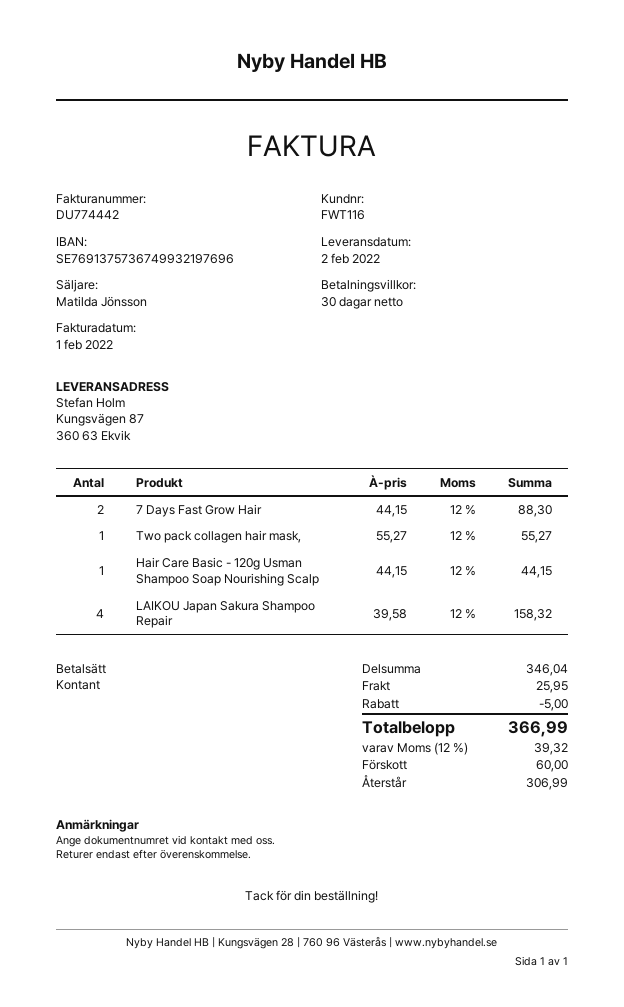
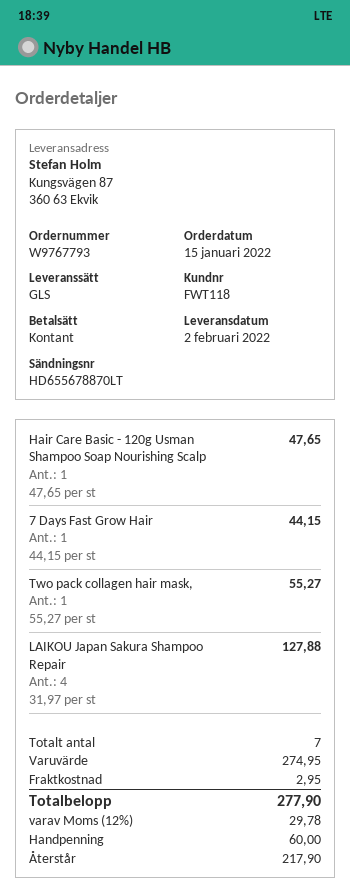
customer number: FWT116 -> FWT118
7 Days Fast Grow Hair: 2 x 44.15 = 88.30 -> 1 x 44.15 = 44.15
Hair Care Basic - 120g Usman Shampoo Soap Nourishing Scalp: 1 x 44.15 = 44.15 -> 1 x 47.65 = 47.65
LAIKOU Japan Sakura Shampoo Repair: 4 x 39.58 = 158.32 -> 4 x 31.97 = 127.88
subtotal: 346.04 -> 274.95
discount: 5.00 -> none
shipping: 25.95 -> 2.95
tax: 12% = 39.32 -> 12% = 29.78
total: 366.99 -> 277.90
balance: 306.99 -> 217.90

